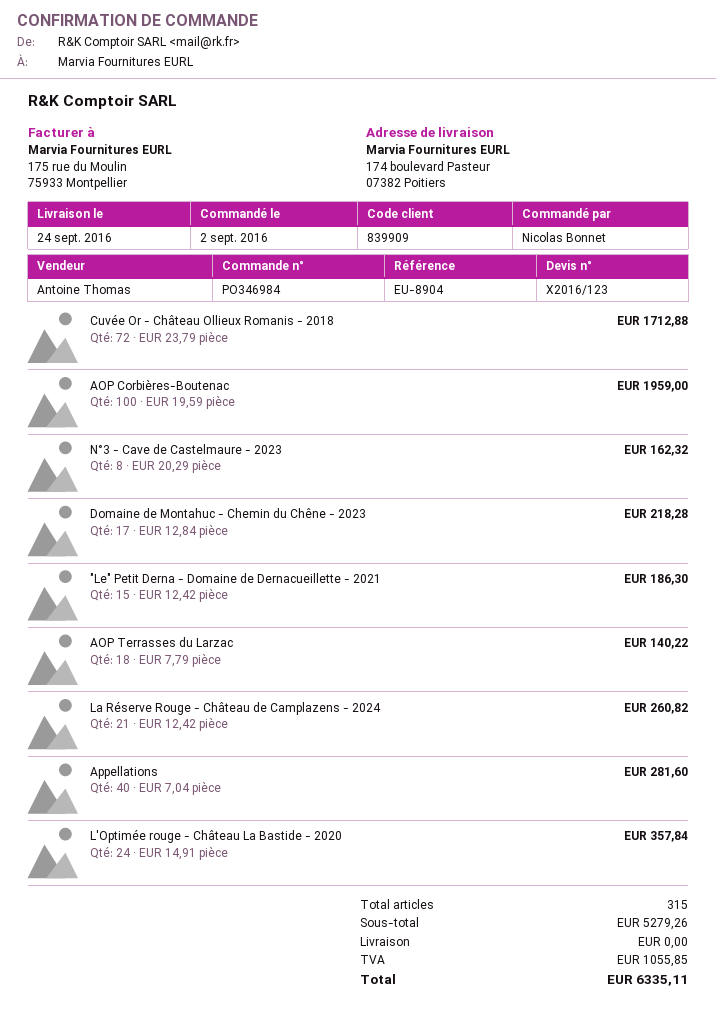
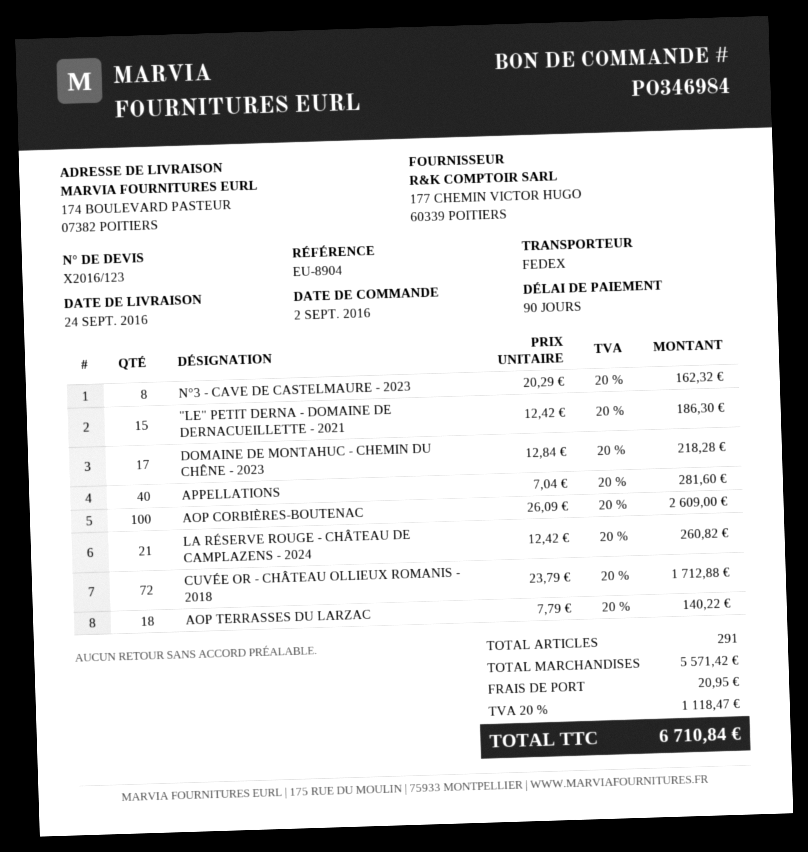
AOP Corbières-Boutenac: 100 x 19.59 = 1959.00 -> 100 x 26.09 = 2609.00
L'Optimée rouge - Château La Bastide - 2020: 24 x 14.91 = 357.84 -> none
total quantity: 315 -> 291
subtotal: 5279.26 -> 5571.42
shipping: 0.00 -> 20.95
tax: 1055.85 -> 1118.47
total: 6335.11 -> 6710.84

